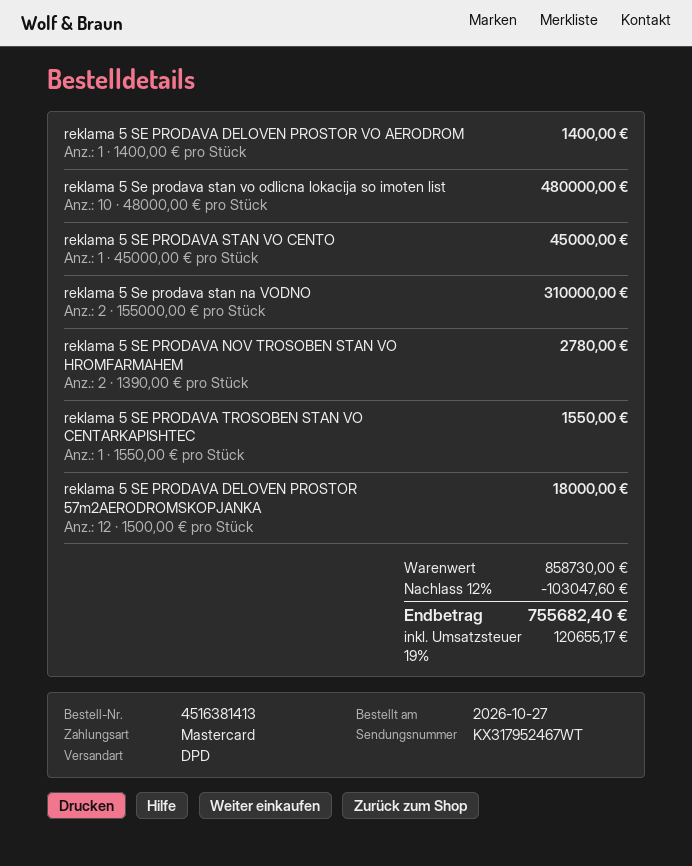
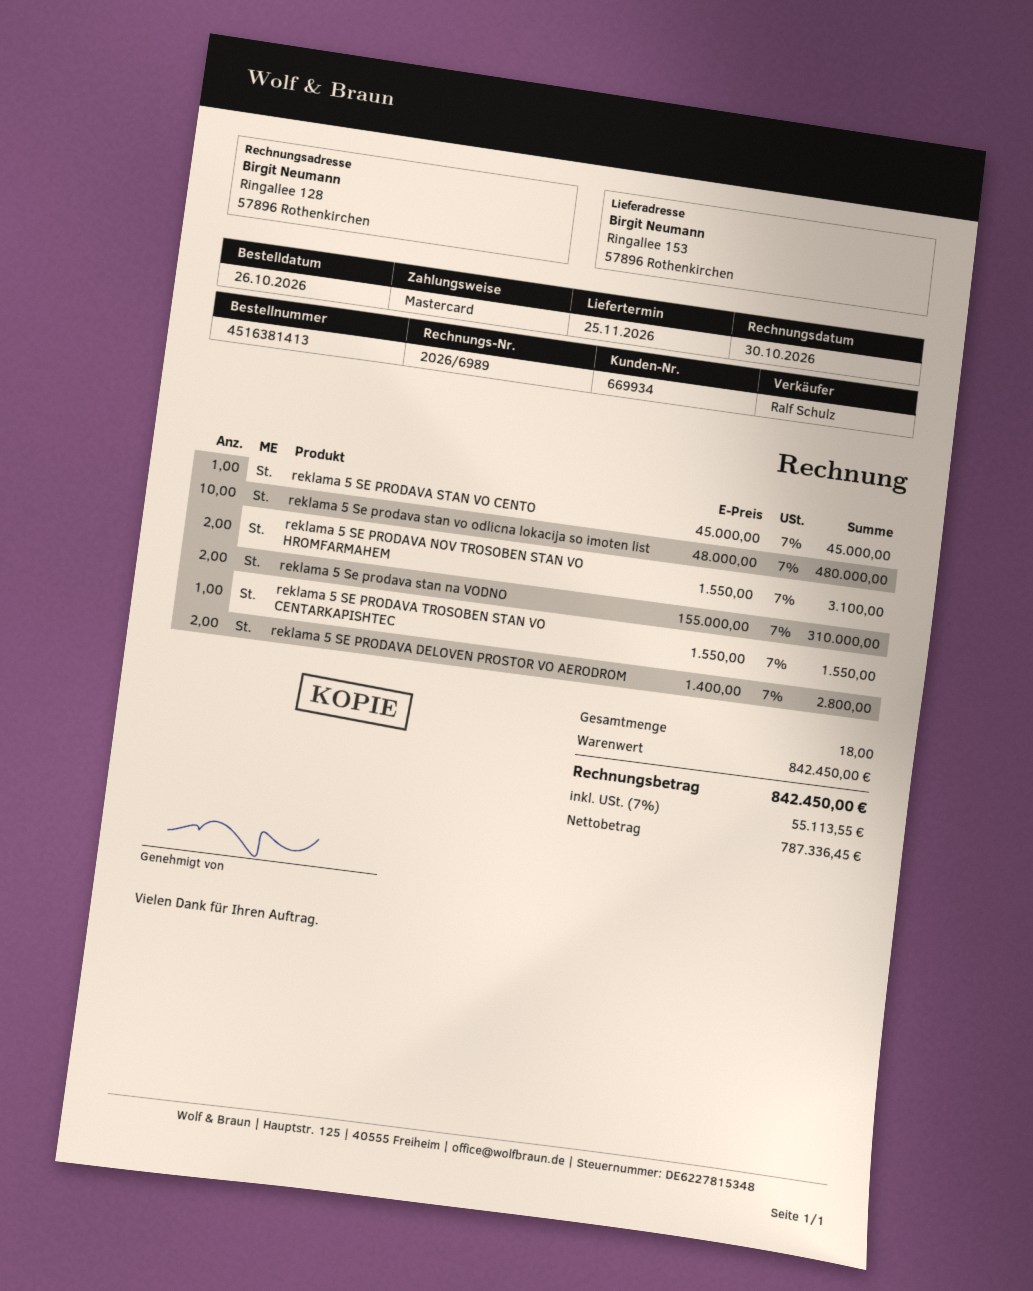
order date: 2026-10-27 -> 2026-10-26
reklama 5 SE PRODAVA DELOVEN PROSTOR VO AERODROM: 1 x 1400.00 = 1400.00 -> 2 x 1400.00 = 2800.00
reklama 5 SE PRODAVA NOV TROSOBEN STAN VO HROMFARMAHEM: 2 x 1390.00 = 2780.00 -> 2 x 1550.00 = 3100.00
reklama 5 SE PRODAVA DELOVEN PROSTOR 57m2AERODROMSKOPJANKA: 12 x 1500.00 = 18000.00 -> none
subtotal: 858730.00 -> 842450.00
discount: 12% = 103047.60 -> none
tax: 19% = 120655.17 -> 7% = 55113.55
total: 755682.40 -> 842450.00

